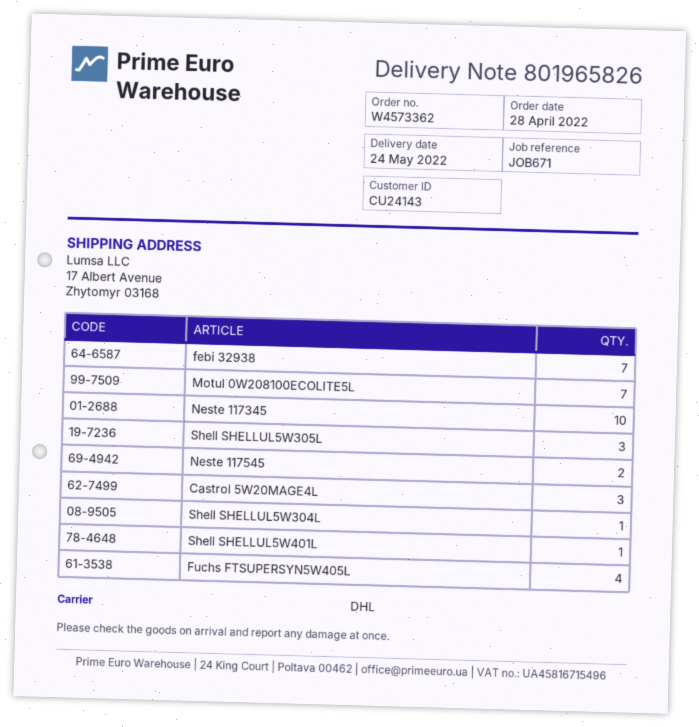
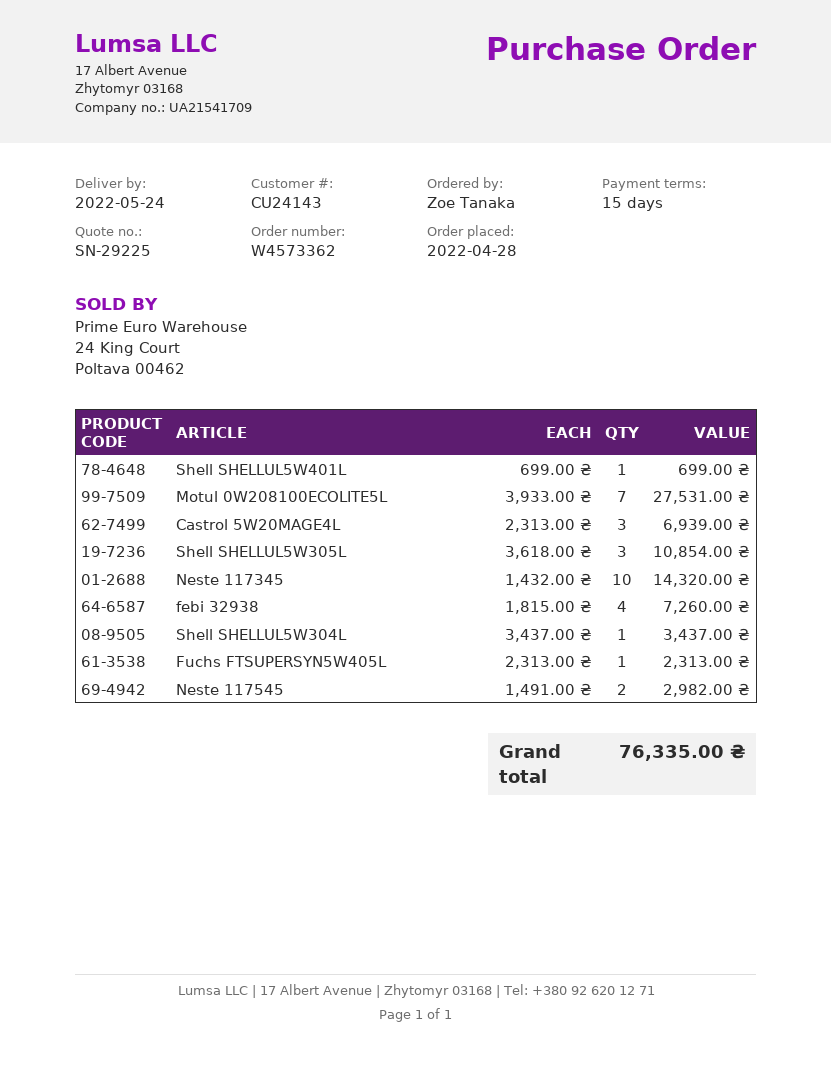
febi 32938: 7 -> 4
Fuchs FTSUPERSYN5W405L: 4 -> 1

